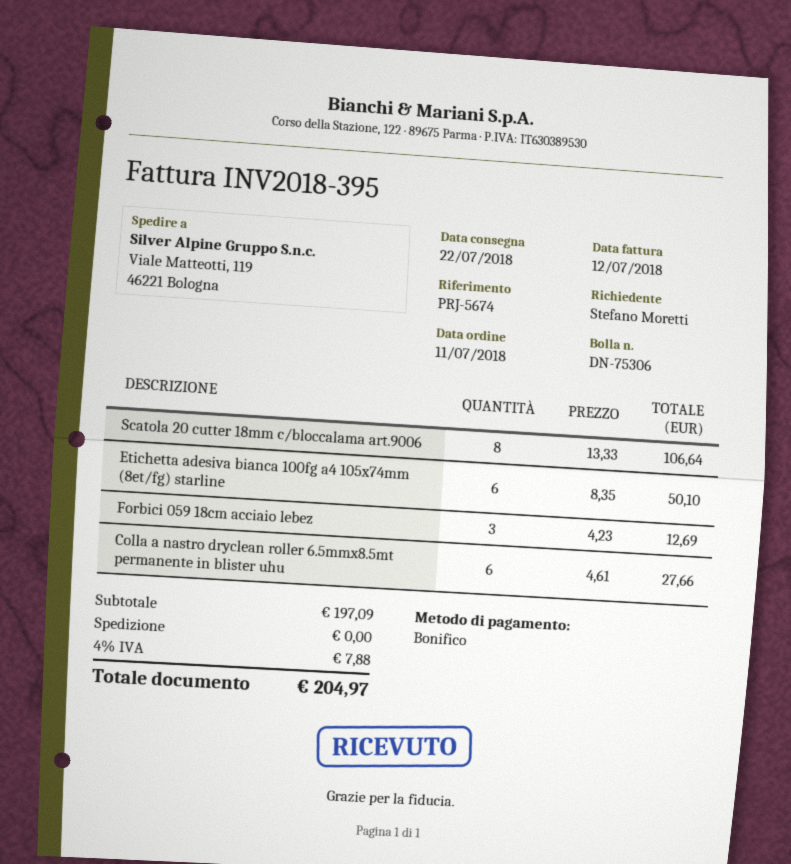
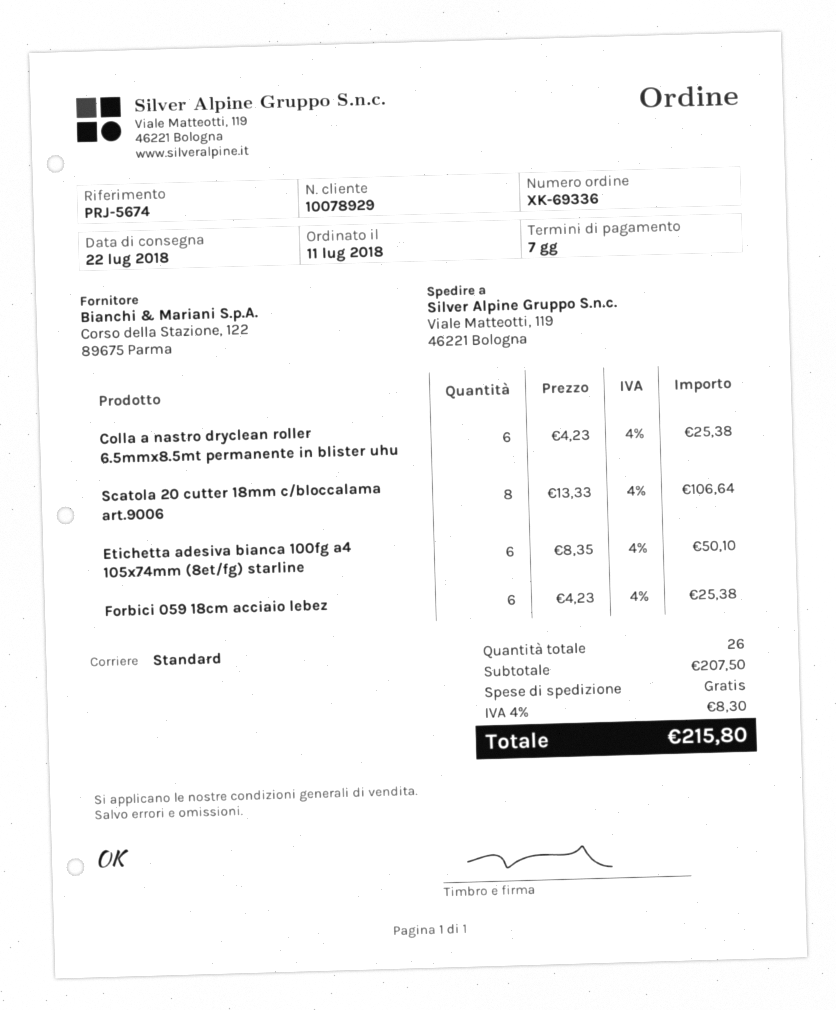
Forbici 059 18cm acciaio lebez: 3 x 4.23 = 12.69 -> 6 x 4.23 = 25.38
Colla a nastro dryclean roller 6.5mmx8.5mt permanente in blister uhu: 6 x 4.61 = 27.66 -> 6 x 4.23 = 25.38
subtotal: 197.09 -> 207.50
tax: 4% = 7.88 -> 4% = 8.30
total: 204.97 -> 215.80

